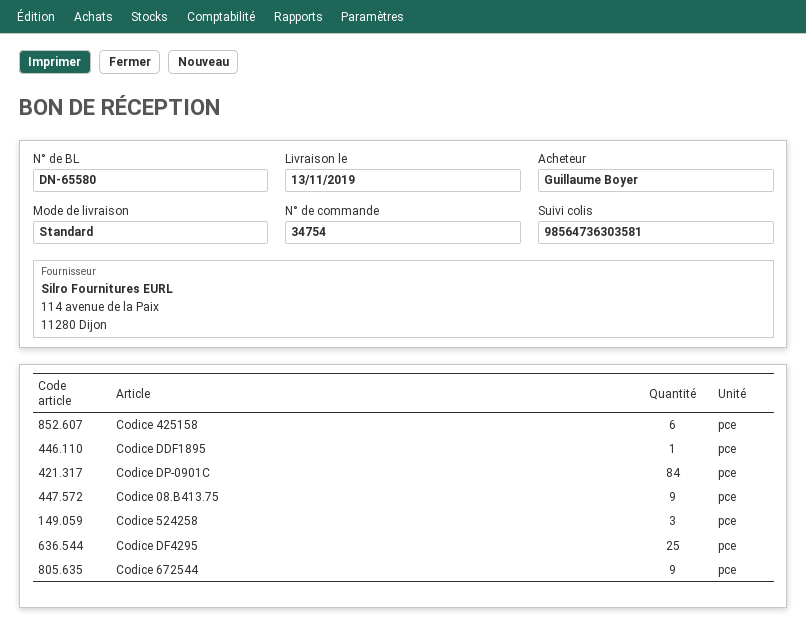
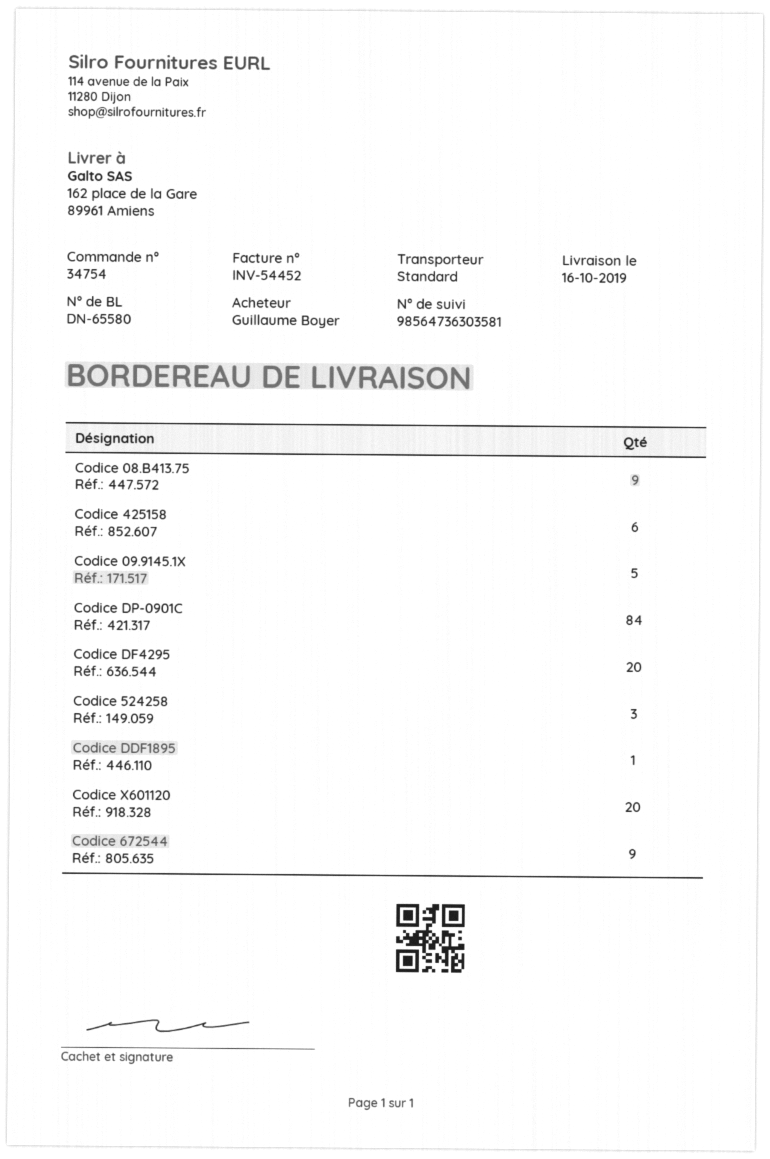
delivery date: 2019-11-13 -> 2019-10-16
Codice DF4295: 25 -> 20
Codice 09.9145.1X: none -> 5
Codice X601120: none -> 20

